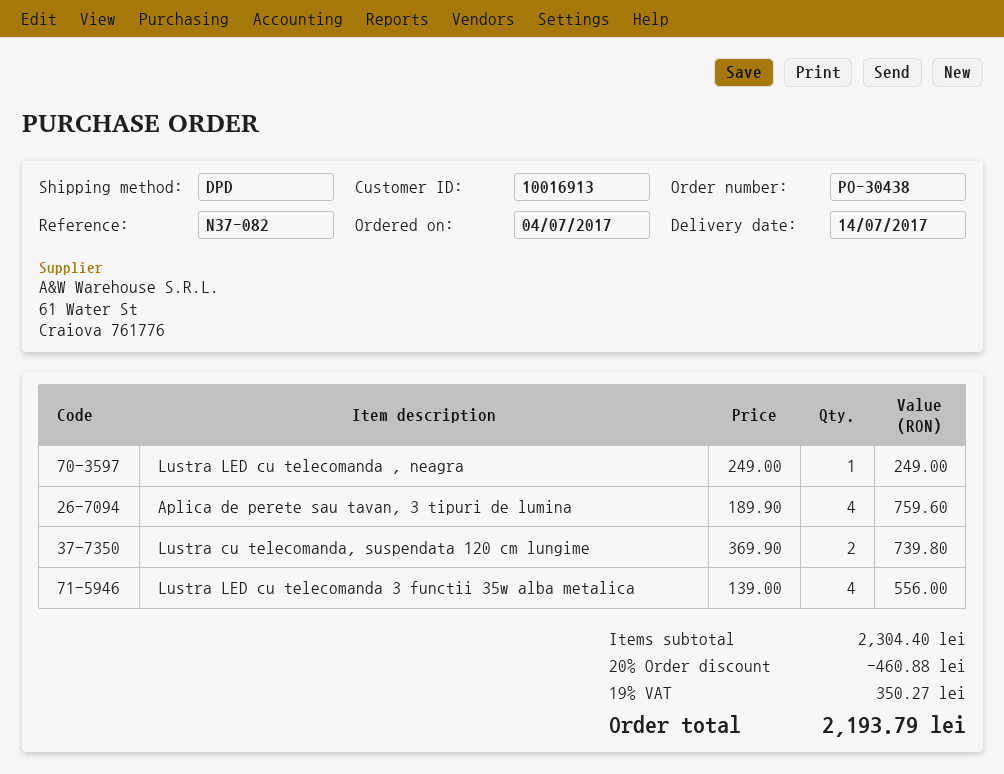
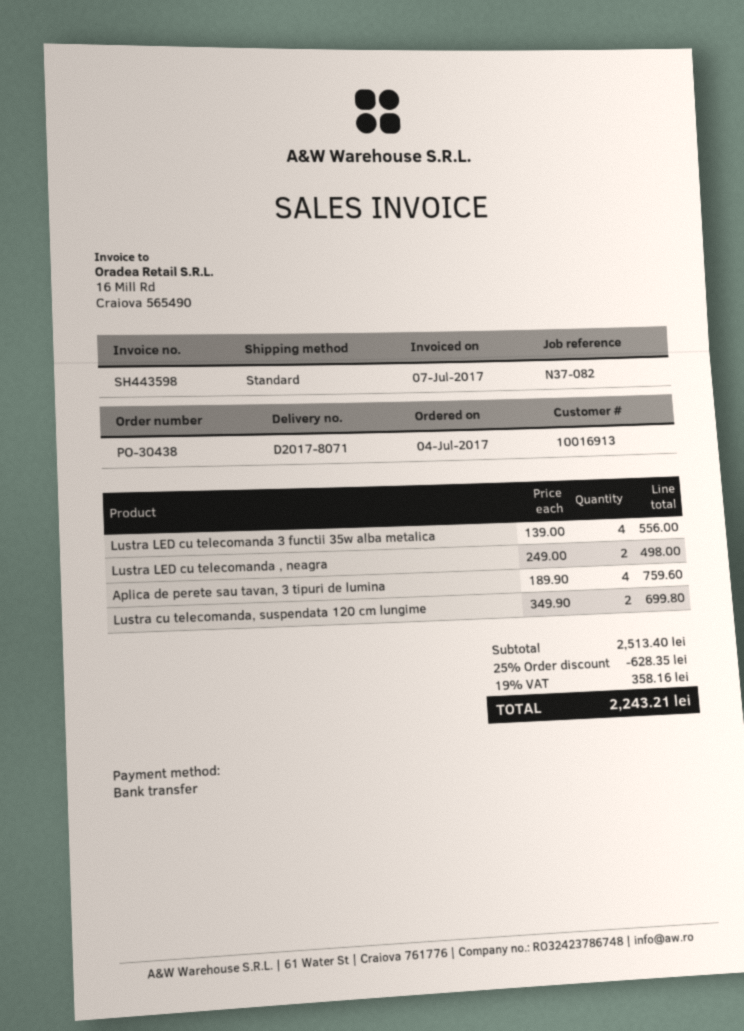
shipping method: DPD -> standard
Lustra LED cu telecomanda , neagra: 1 x 249.00 = 249.00 -> 2 x 249.00 = 498.00
Lustra cu telecomanda, suspendata 120 cm lungime: 2 x 369.90 = 739.80 -> 2 x 349.90 = 699.80
subtotal: 2304.40 -> 2513.40
discount: 20% = 460.88 -> 25% = 628.35
tax: 19% = 350.27 -> 19% = 358.16
total: 2193.79 -> 2243.21

